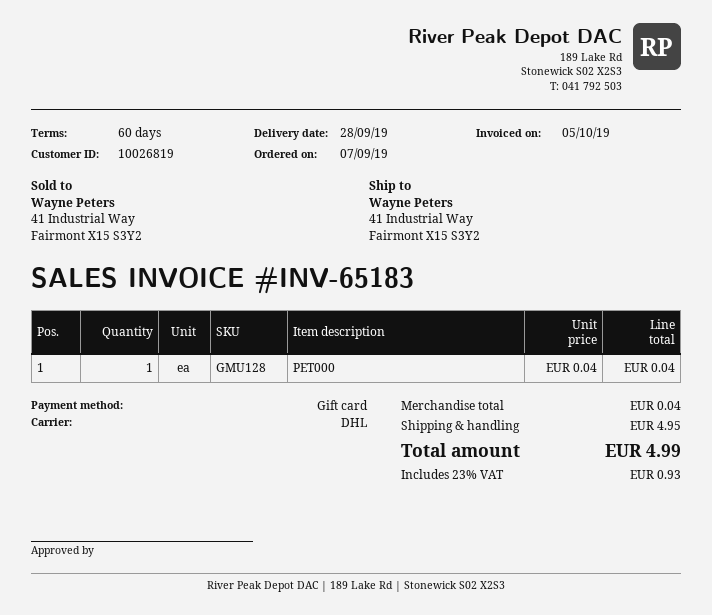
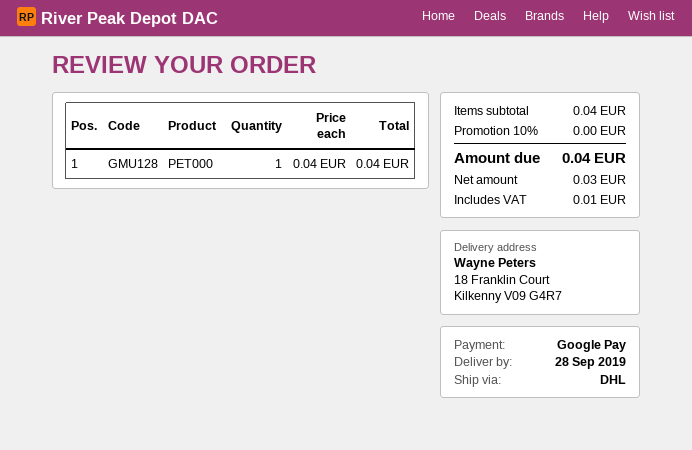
payment method: gift card -> Google Pay
ship to: 41 Industrial Way, Fairmont X15 S3Y2 -> 18 Franklin Court, Kilkenny V09 G4R7
discount: none -> 10% = 0.00
shipping: 4.95 -> none
tax: 0.93 -> 0.01
total: 4.99 -> 0.04

